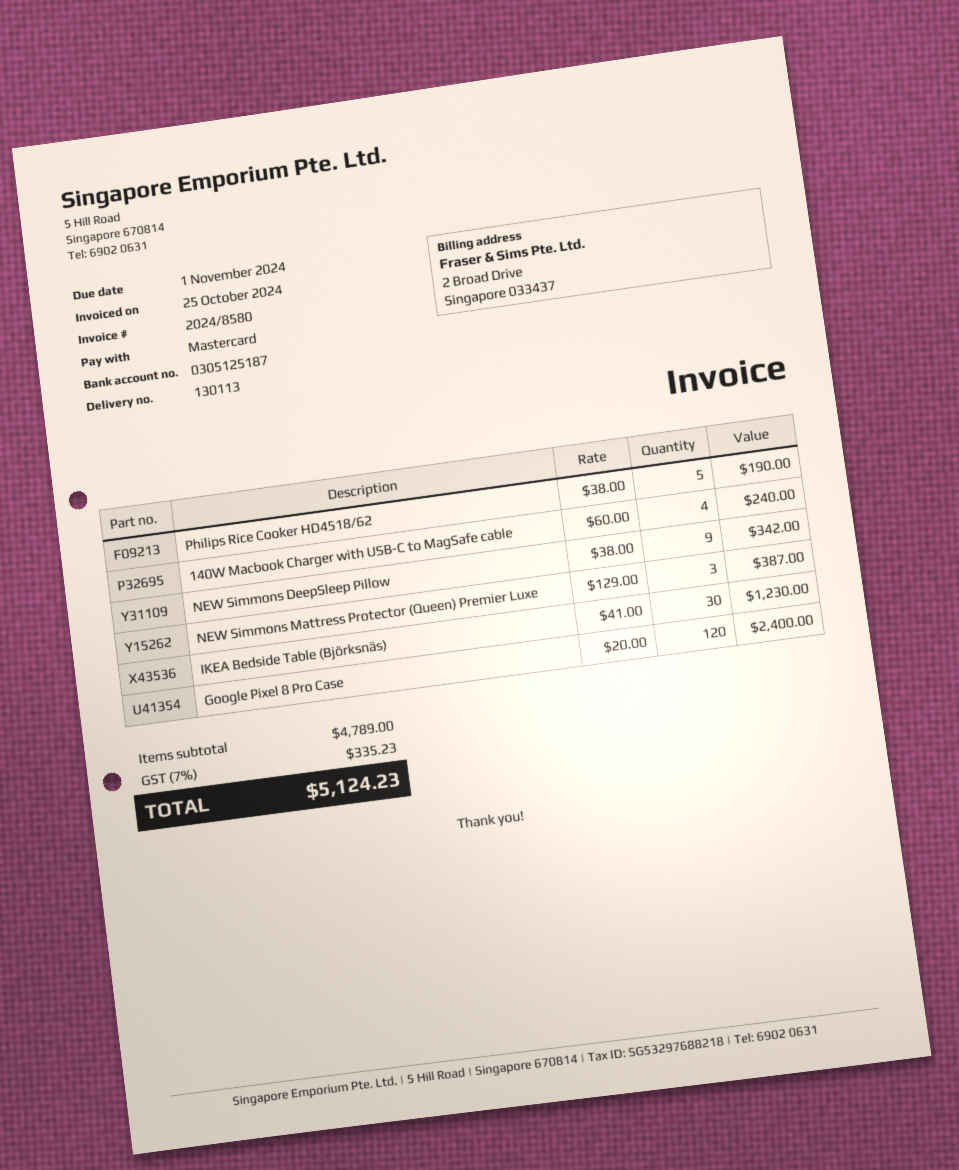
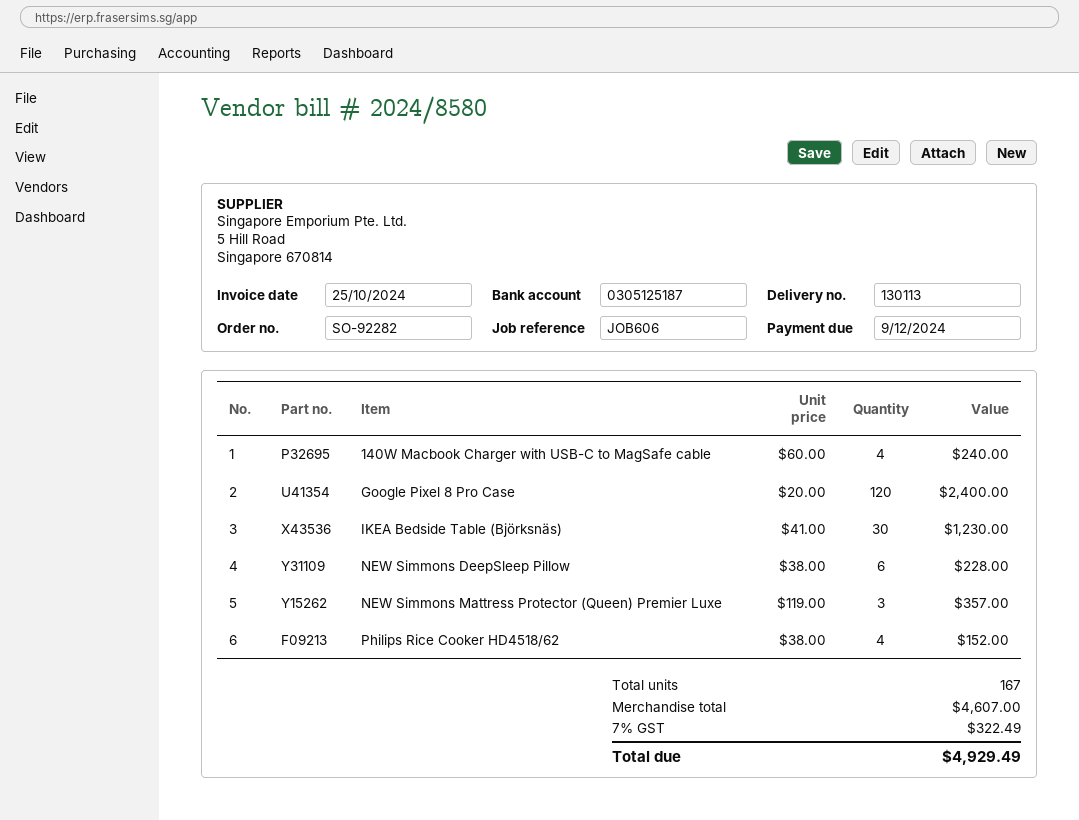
due date: 2024-11-01 -> 2024-12-09
Philips Rice Cooker HD4518/62: 5 x 38.00 = 190.00 -> 4 x 38.00 = 152.00
NEW Simmons DeepSleep Pillow: 9 x 38.00 = 342.00 -> 6 x 38.00 = 228.00
NEW Simmons Mattress Protector (Queen) Premier Luxe: 3 x 129.00 = 387.00 -> 3 x 119.00 = 357.00
subtotal: 4789.00 -> 4607.00
tax: 7% = 335.23 -> 7% = 322.49
total: 5124.23 -> 4929.49

